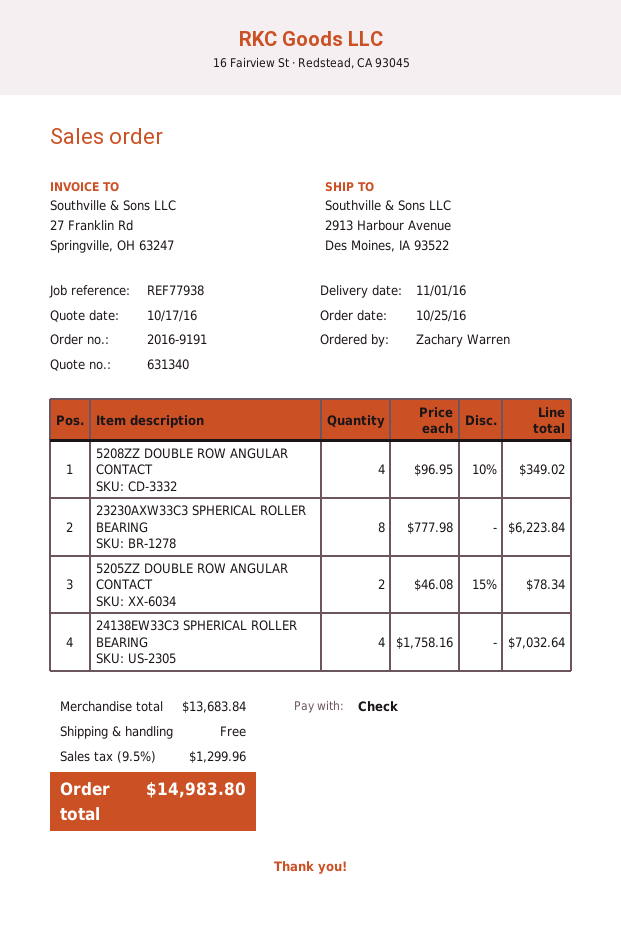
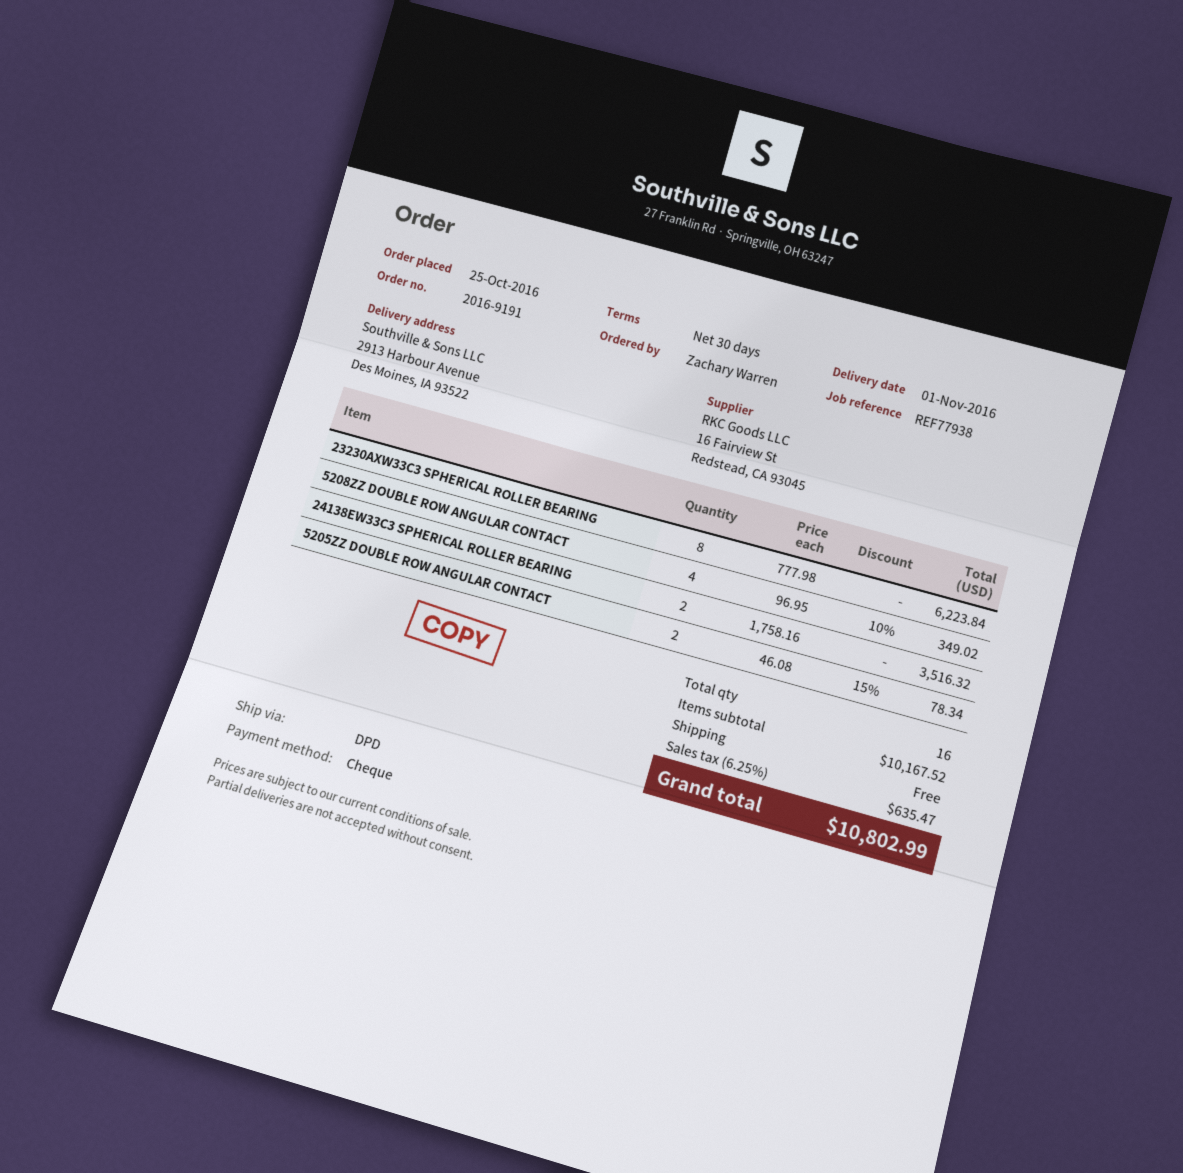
24138EW33C3 SPHERICAL ROLLER BEARING: 4 x 1758.16 = 7032.64 -> 2 x 1758.16 = 3516.32
subtotal: 13683.84 -> 10167.52
tax: 9.5% = 1299.96 -> 6.25% = 635.47
total: 14983.80 -> 10802.99

